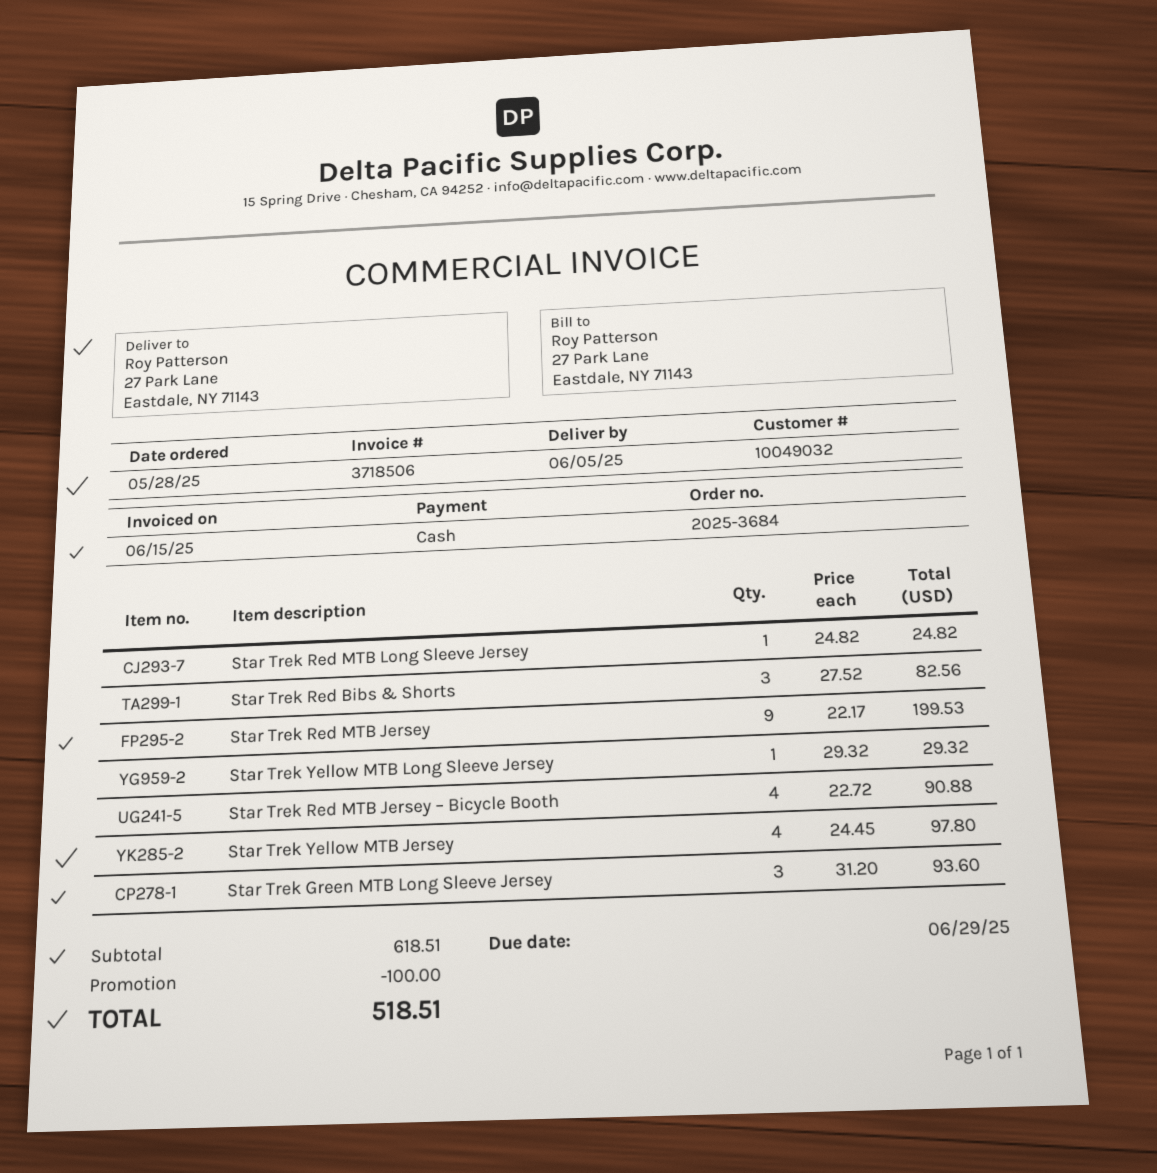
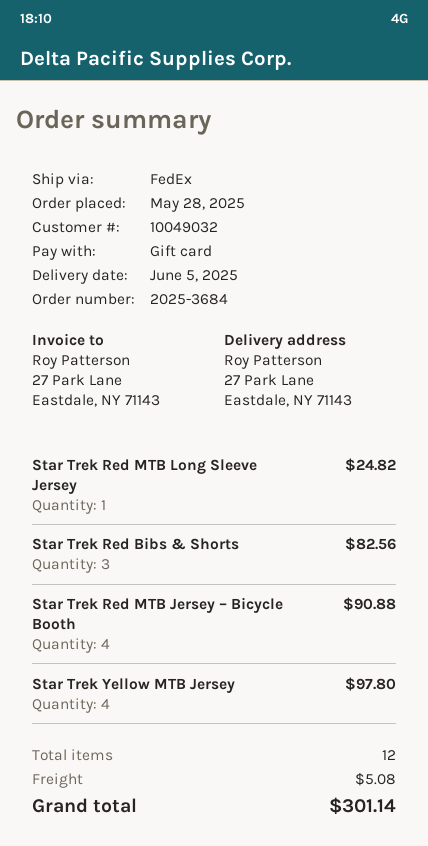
payment method: cash -> gift card
Star Trek Red MTB Jersey: 9 for 199.53 -> none
Star Trek Yellow MTB Long Sleeve Jersey: 1 for 29.32 -> none
Star Trek Green MTB Long Sleeve Jersey: 3 for 93.60 -> none
discount: 100.00 -> none
shipping: none -> 5.08
total: 518.51 -> 301.14

